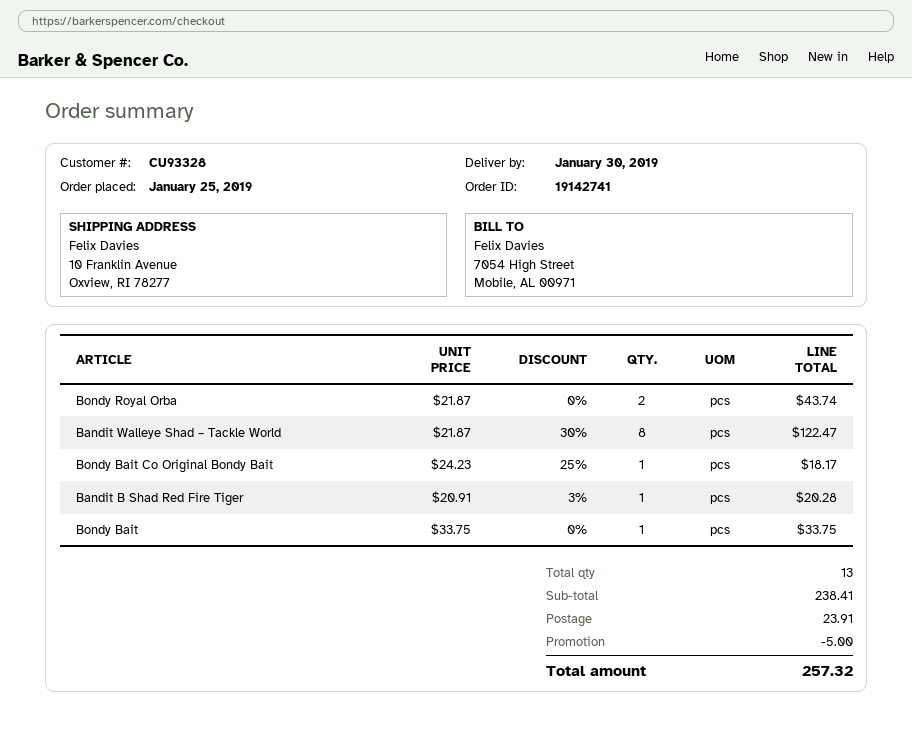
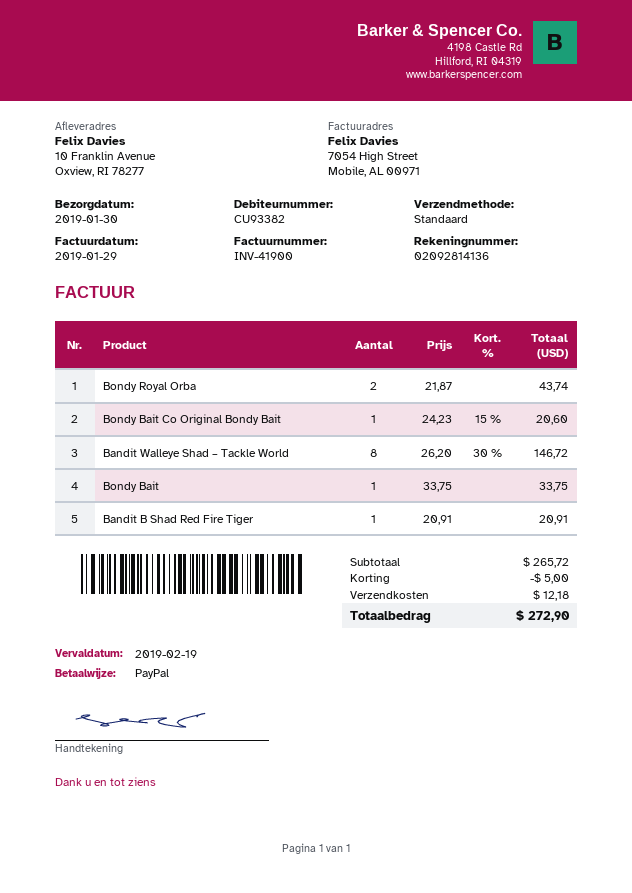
customer number: CU93328 -> CU93382
Bandit Walleye Shad – Tackle World: 8 x 21.87 - 30% = 122.47 -> 8 x 26.20 - 30% = 146.72
Bondy Bait Co Original Bondy Bait: 1 x 24.23 - 25% = 18.17 -> 1 x 24.23 - 15% = 20.60
Bandit B Shad Red Fire Tiger: 1 x 20.91 - 3% = 20.28 -> 1 x 20.91 = 20.91
subtotal: 238.41 -> 265.72
shipping: 23.91 -> 12.18
total: 257.32 -> 272.90

